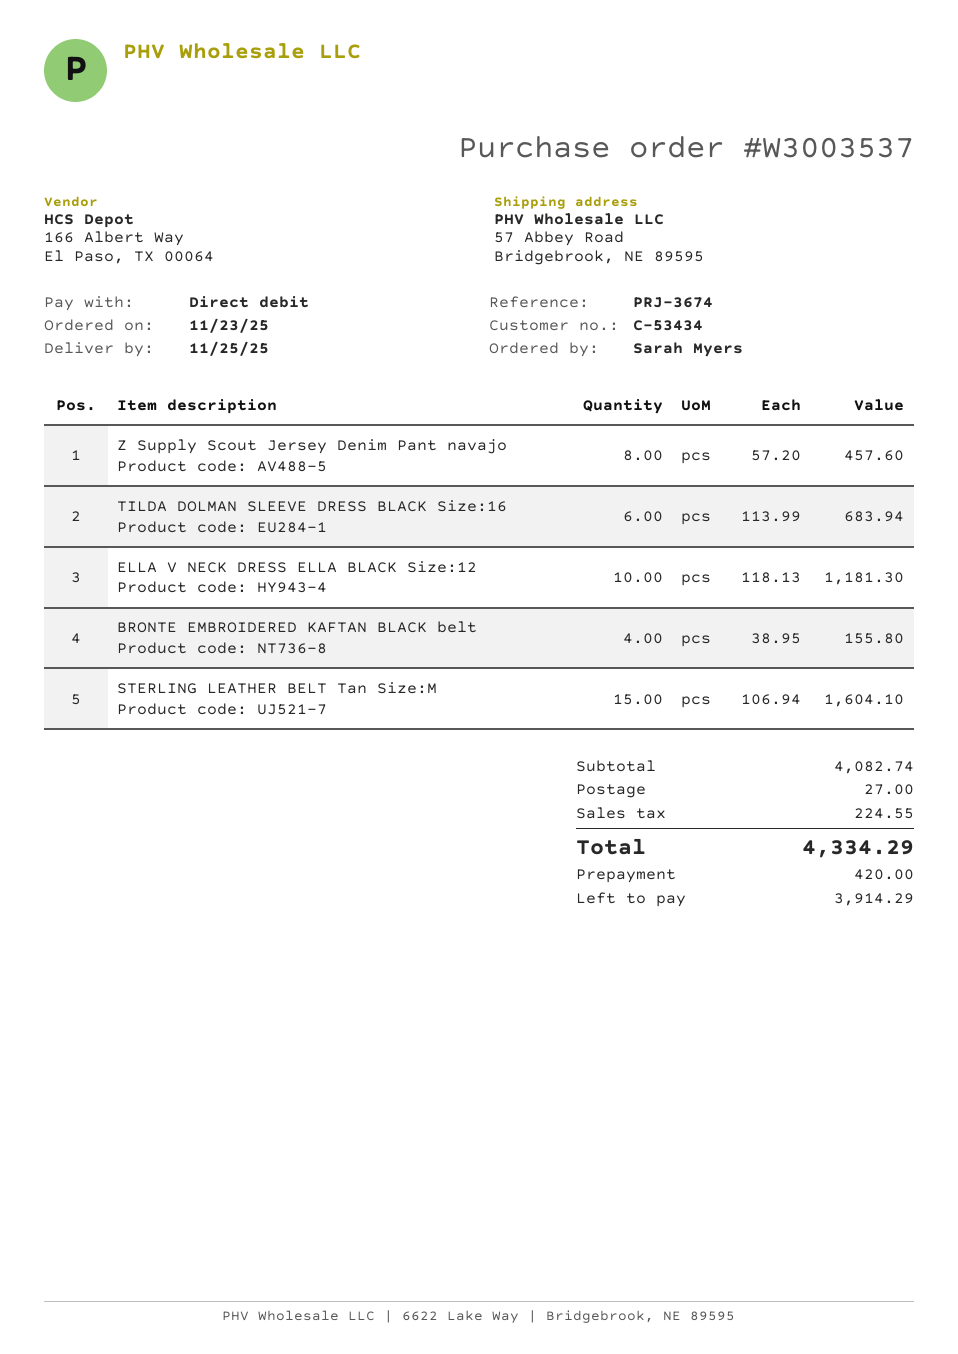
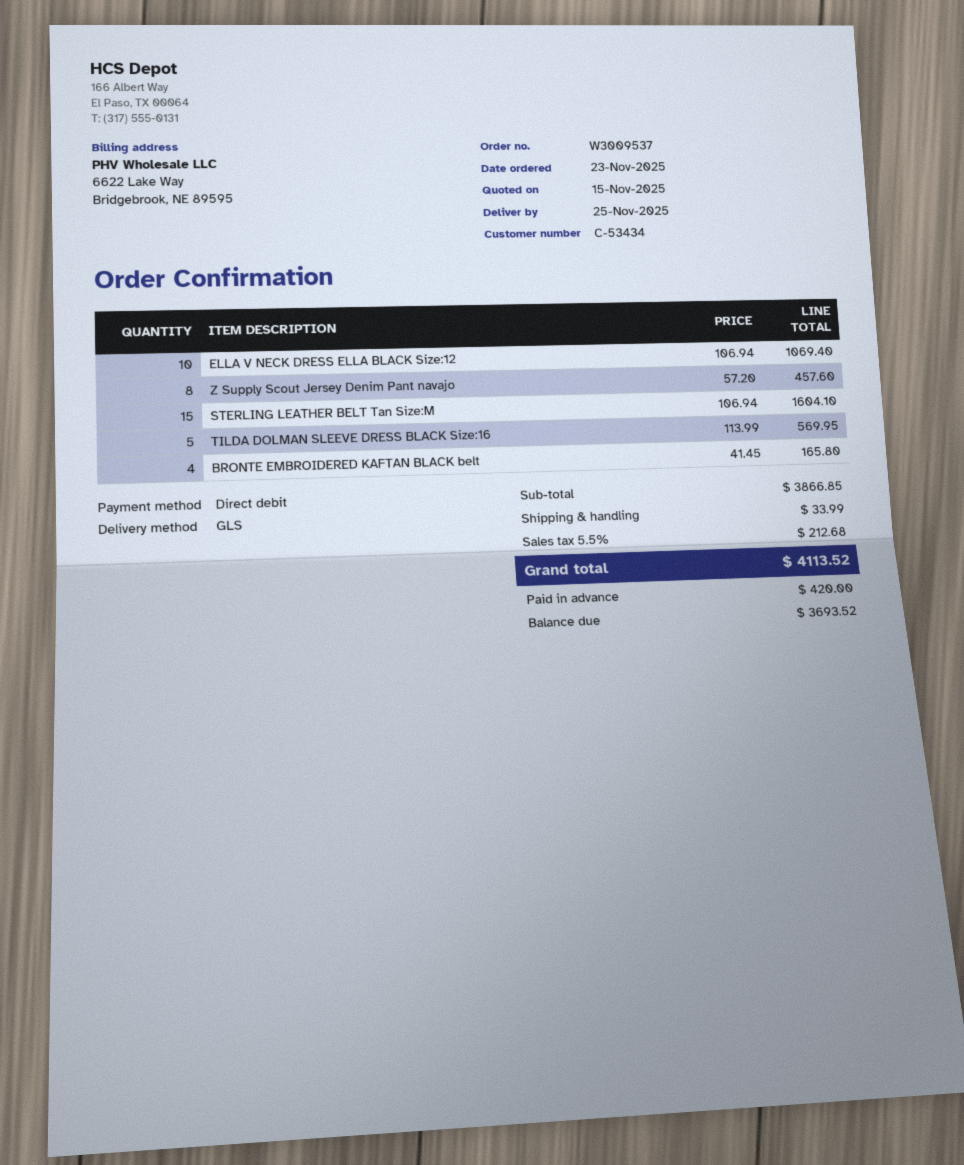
order number: W3003537 -> W3009537
TILDA DOLMAN SLEEVE DRESS BLACK Size:16: 6 x 113.99 = 683.94 -> 5 x 113.99 = 569.95
ELLA V NECK DRESS ELLA BLACK Size:12: 10 x 118.13 = 1181.30 -> 10 x 106.94 = 1069.40
BRONTE EMBROIDERED KAFTAN BLACK belt: 4 x 38.95 = 155.80 -> 4 x 41.45 = 165.80
subtotal: 4082.74 -> 3866.85
shipping: 27.00 -> 33.99
tax: 224.55 -> 212.68
total: 4334.29 -> 4113.52
balance: 3914.29 -> 3693.52

